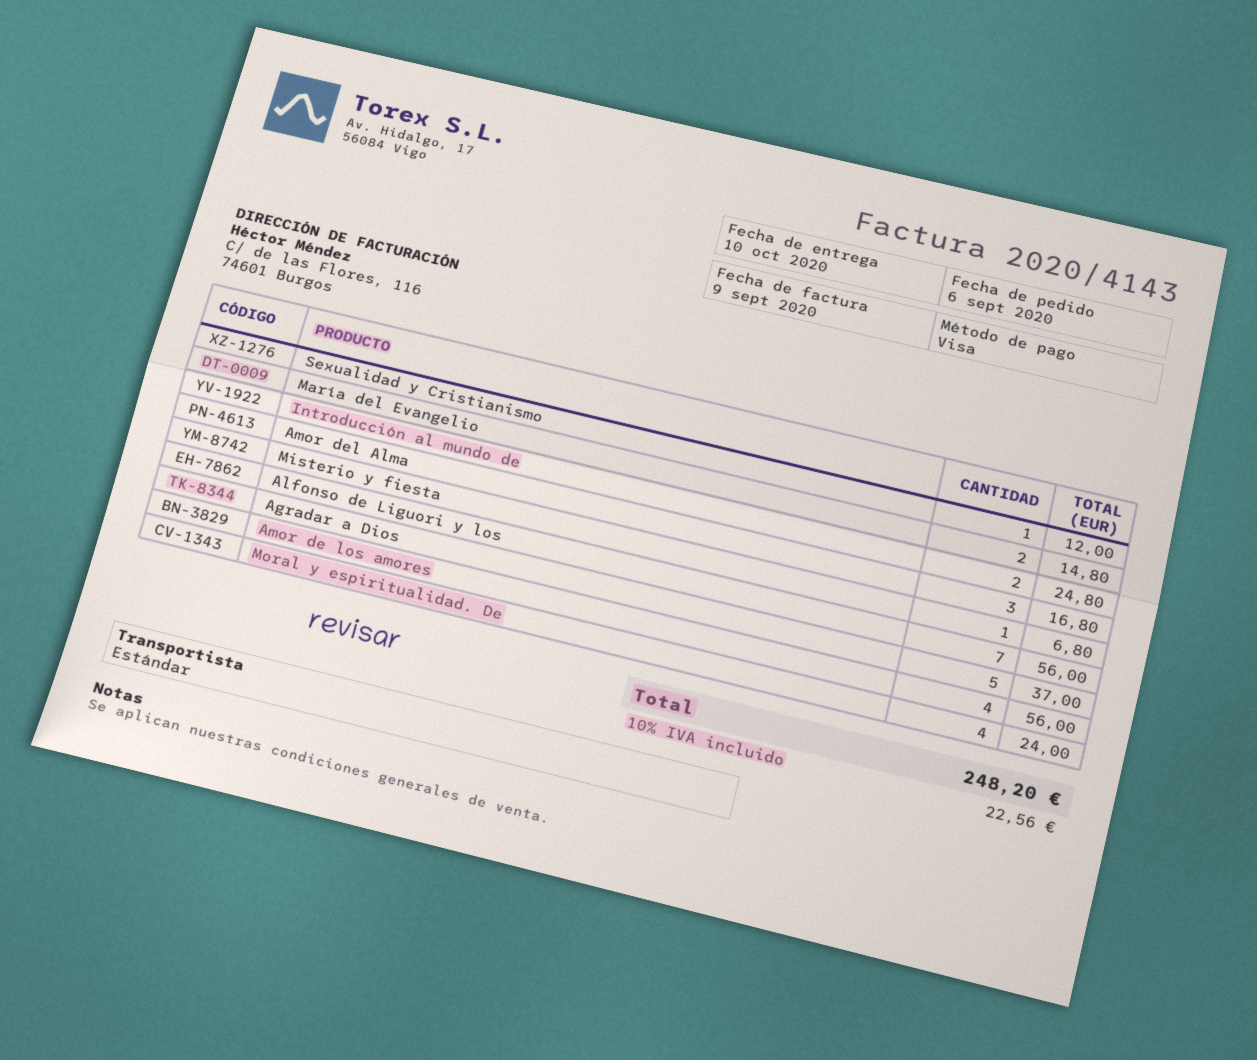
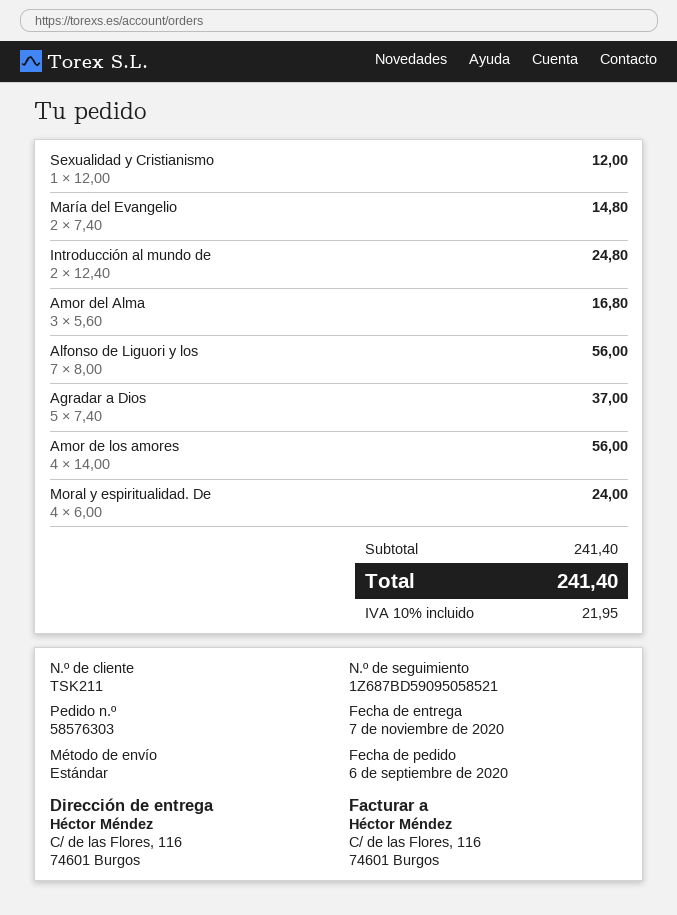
delivery date: 2020-10-10 -> 2020-11-07
Misterio y fiesta: 1 for 6.80 -> none
tax: 10% = 22.56 -> 10% = 21.95
total: 248.20 -> 241.40

